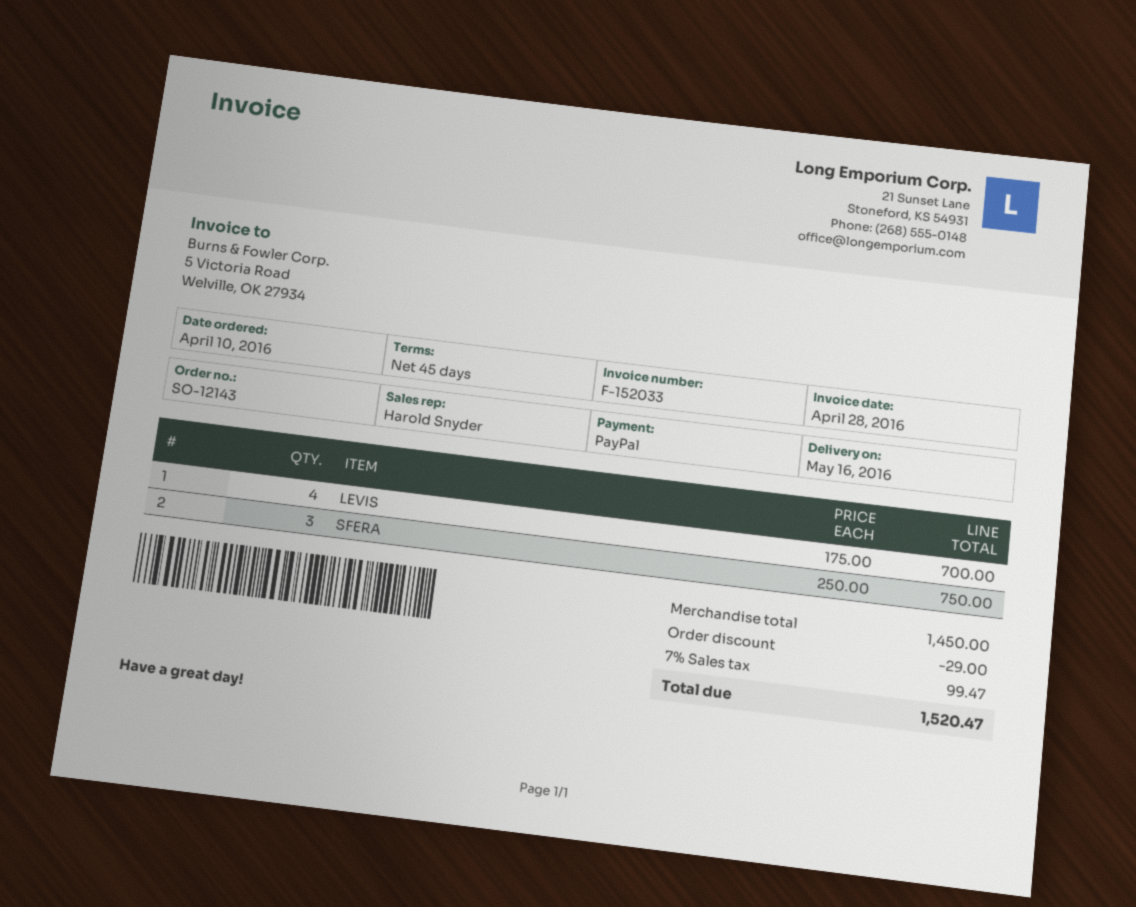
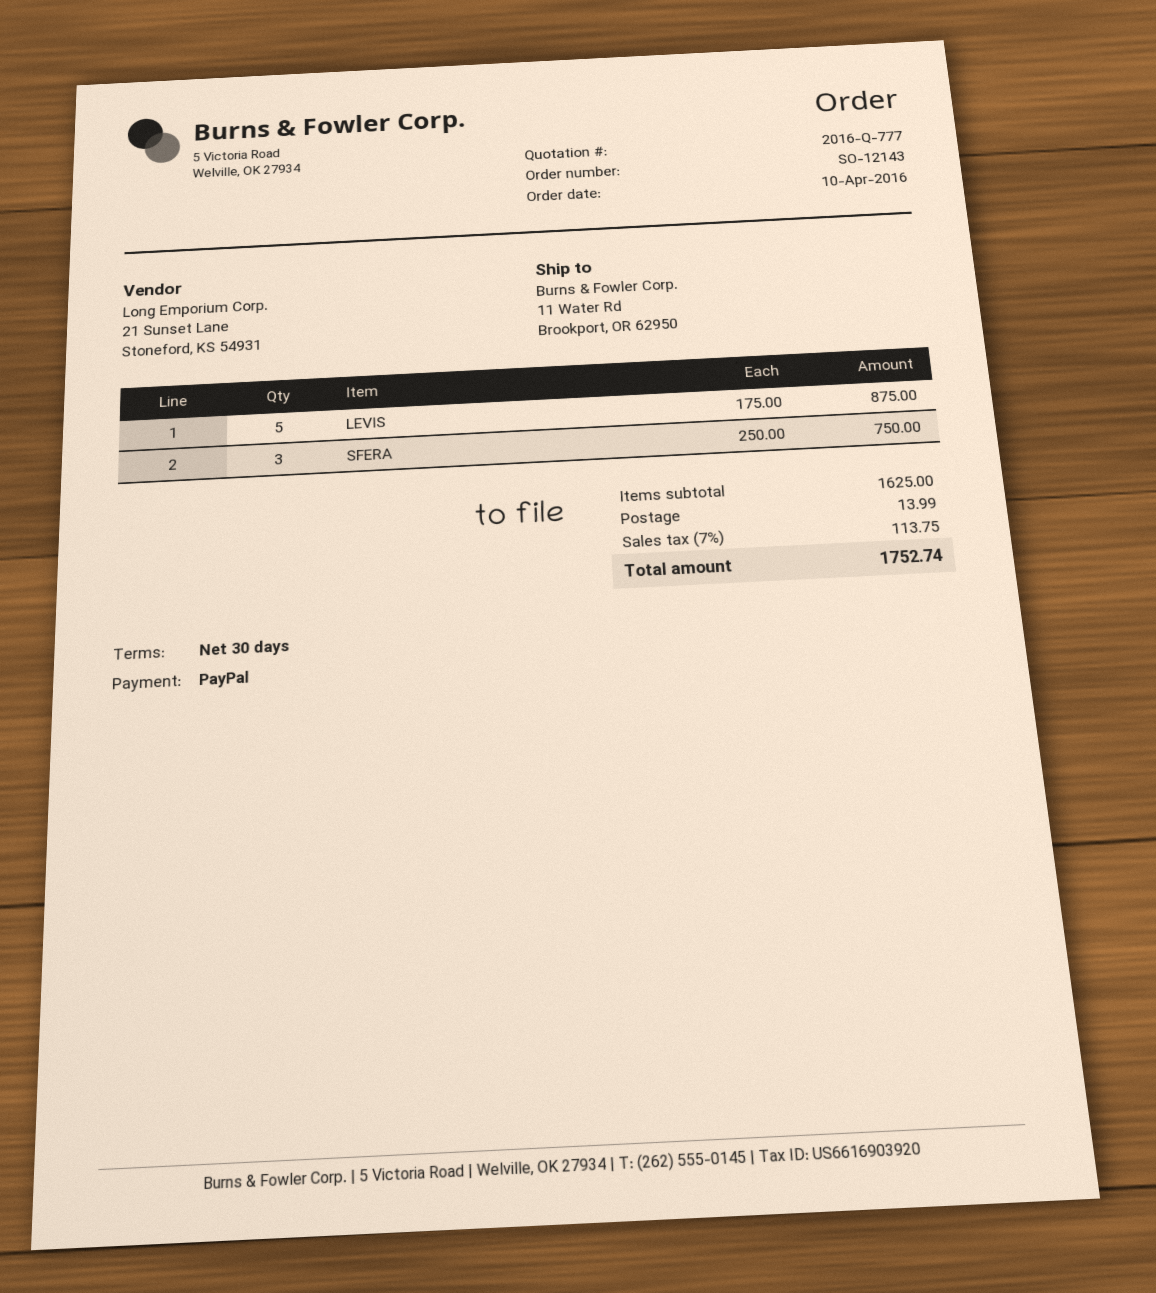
payment terms: 45 days -> 30 days
LEVIS: 4 x 175.00 = 700.00 -> 5 x 175.00 = 875.00
subtotal: 1450.00 -> 1625.00
discount: 29.00 -> none
shipping: none -> 13.99
tax: 7% = 99.47 -> 7% = 113.75
total: 1520.47 -> 1752.74

